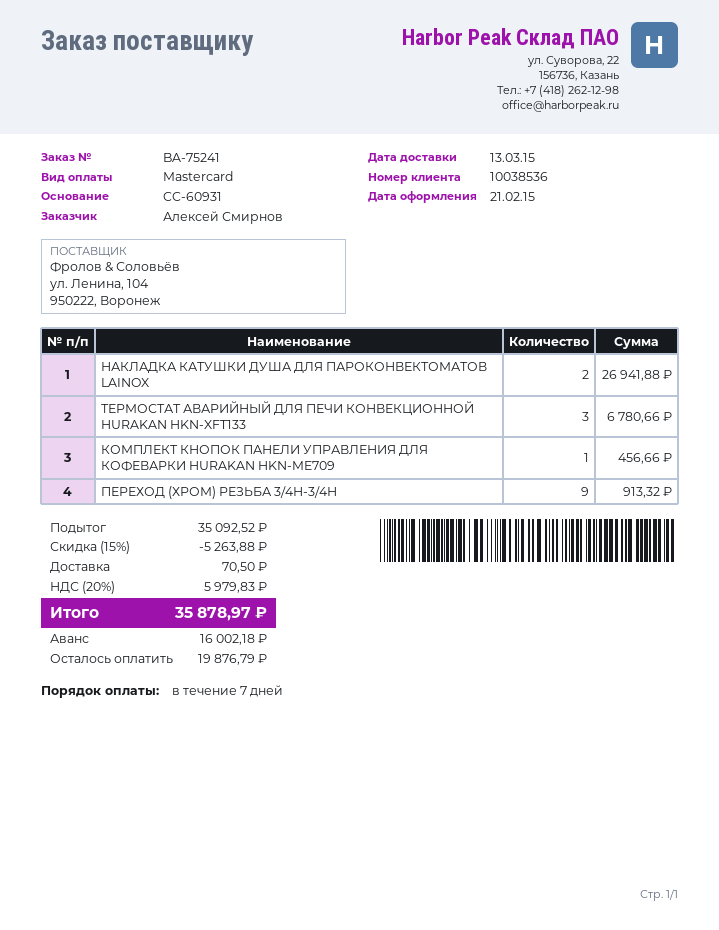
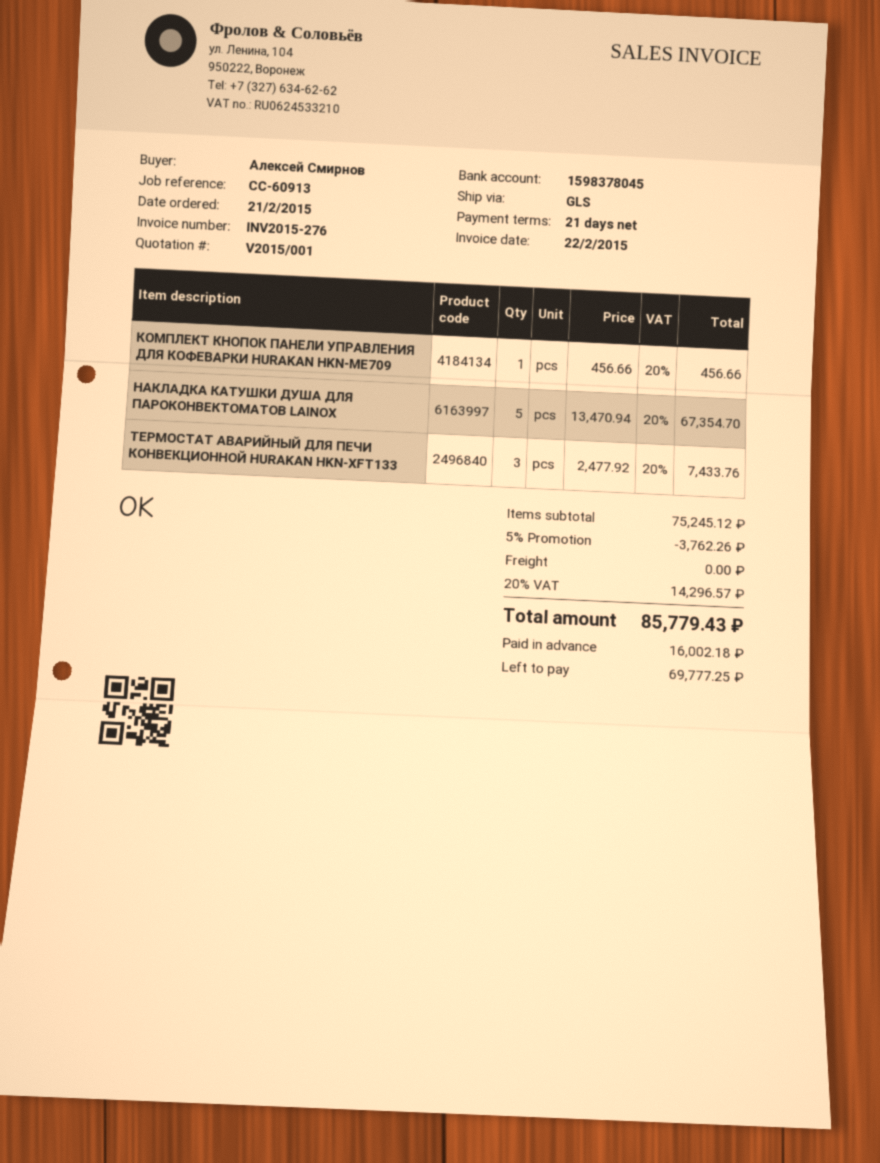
payment terms: 7 days -> 21 days
reference: CC-60931 -> CC-60913
НАКЛАДКА КАТУШКИ ДУША ДЛЯ ПАРОКОНВЕКТОМАТОВ LAINOX: 2 for 26941.88 -> 5 for 67354.70
ТЕРМОСТАТ АВАРИЙНЫЙ ДЛЯ ПЕЧИ КОНВЕКЦИОННОЙ HURAKAN HKN-XFT133: 3 for 6780.66 -> 3 for 7433.76
ПЕРЕХОД (ХРОМ) РЕЗЬБА 3/4Н-3/4Н: 9 for 913.32 -> none
subtotal: 35092.52 -> 75245.12
discount: 15% = 5263.88 -> 5% = 3762.26
shipping: 70.50 -> 0.00
tax: 20% = 5979.83 -> 20% = 14296.57
total: 35878.97 -> 85779.43
balance: 19876.79 -> 69777.25

